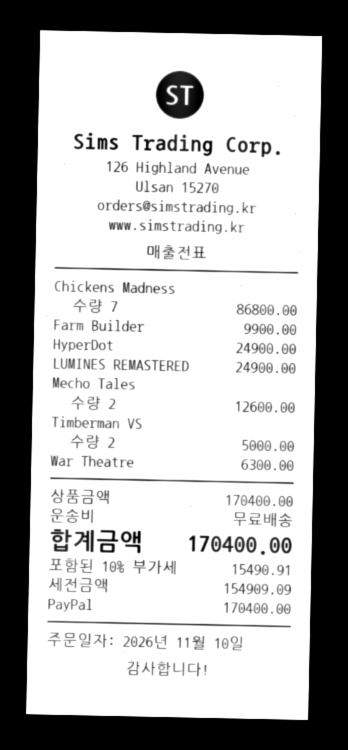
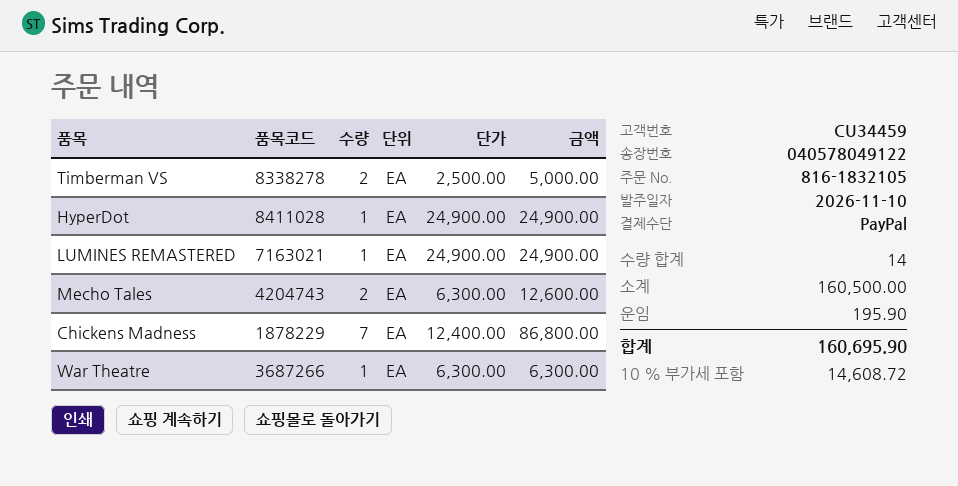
Farm Builder: 1 for 9900.00 -> none
subtotal: 170400.00 -> 160500.00
shipping: 0.00 -> 195.90
tax: 10% = 15490.91 -> 10% = 14608.72
total: 170400.00 -> 160695.90

